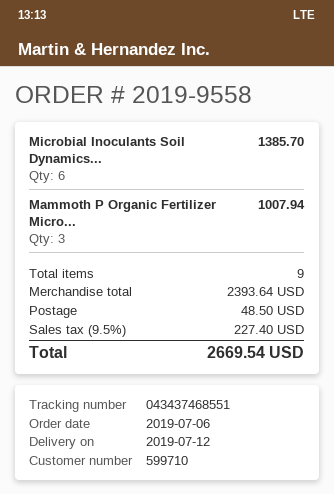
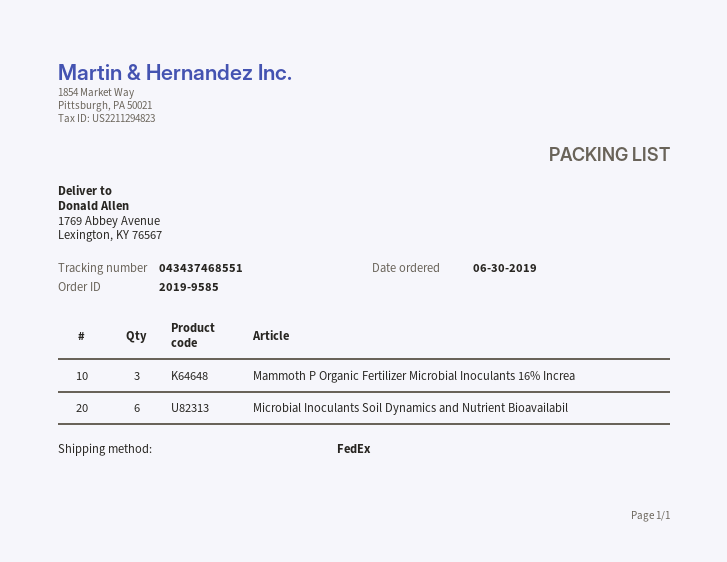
order number: 2019-9558 -> 2019-9585
order date: 2019-07-06 -> 2019-06-30

